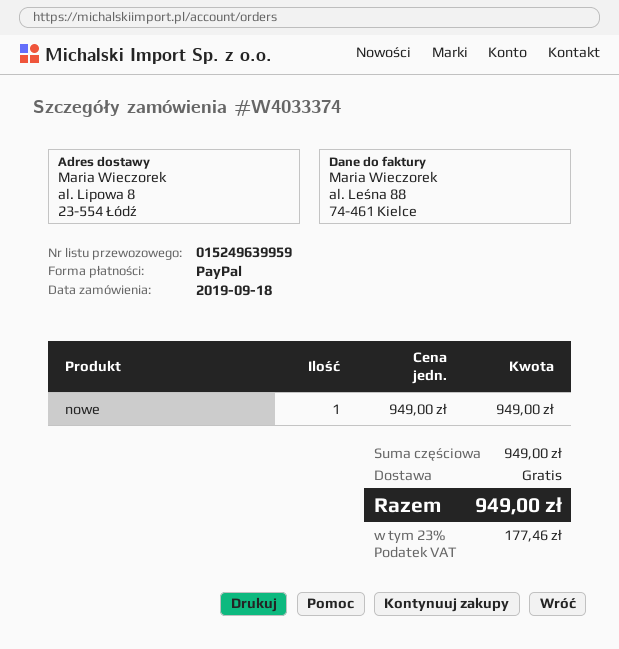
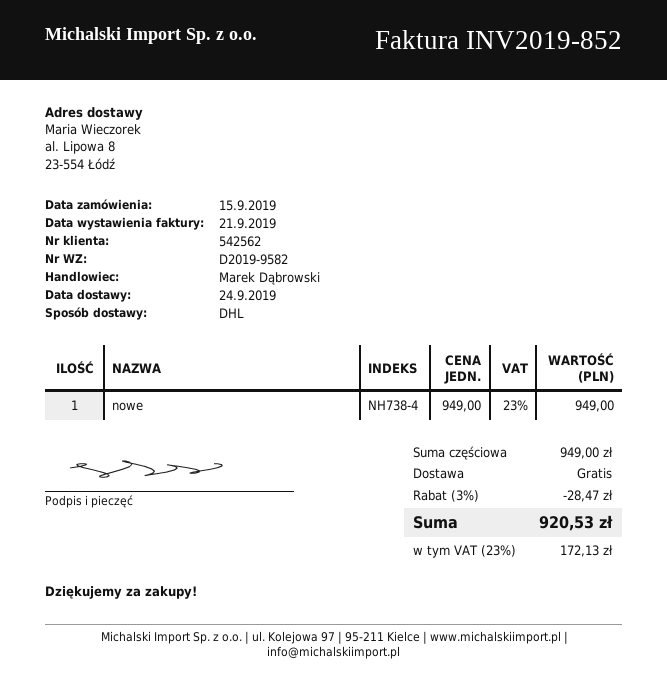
order date: 2019-09-18 -> 2019-09-15
discount: none -> 3% = 28.47
tax: 23% = 177.46 -> 23% = 172.13
total: 949.00 -> 920.53

